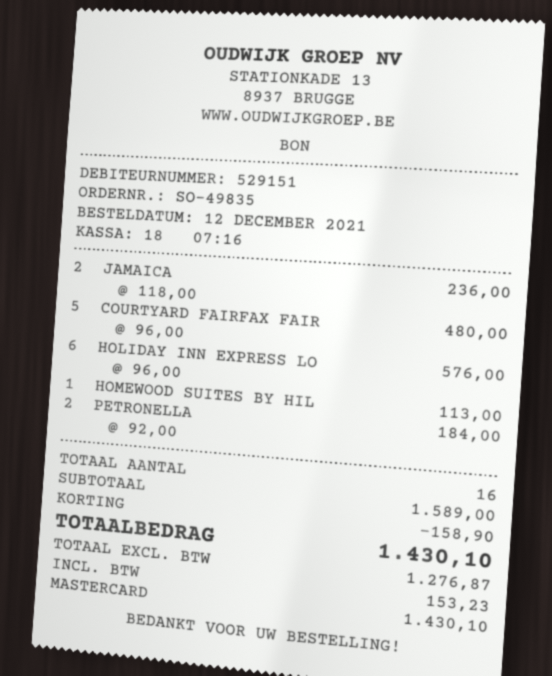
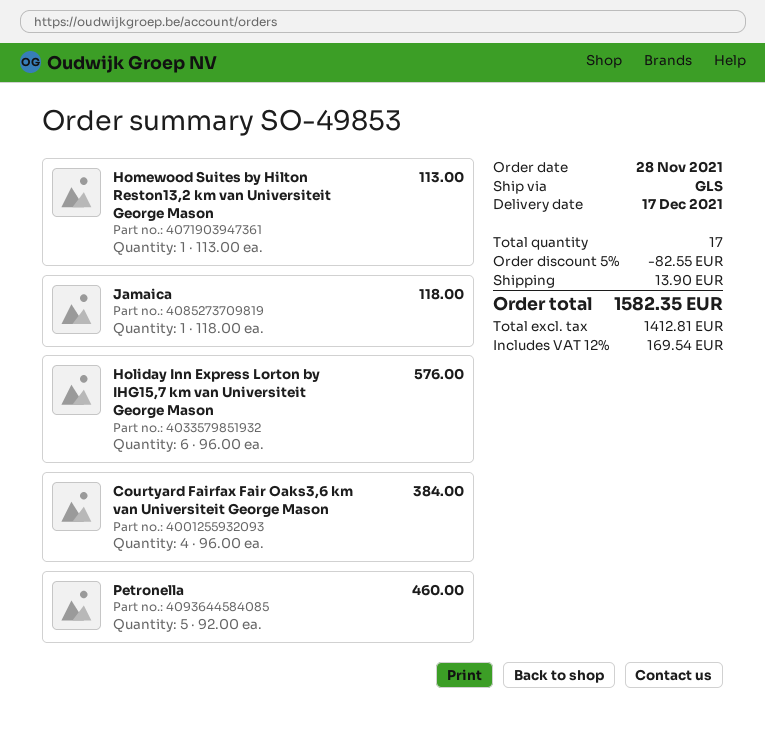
order number: SO-49835 -> SO-49853
order date: 2021-12-12 -> 2021-11-28
JAMAICA: 2 x 118.00 = 236.00 -> 1 x 118.00 = 118.00
COURTYARD FAIRFAX FAIR: 5 x 96.00 = 480.00 -> 4 x 96.00 = 384.00
PETRONELLA: 2 x 92.00 = 184.00 -> 5 x 92.00 = 460.00
total quantity: 16 -> 17
discount: 158.90 -> 82.55
shipping: none -> 13.90
net: 1276.87 -> 1412.81
tax: 153.23 -> 169.54
total: 1430.10 -> 1582.35

